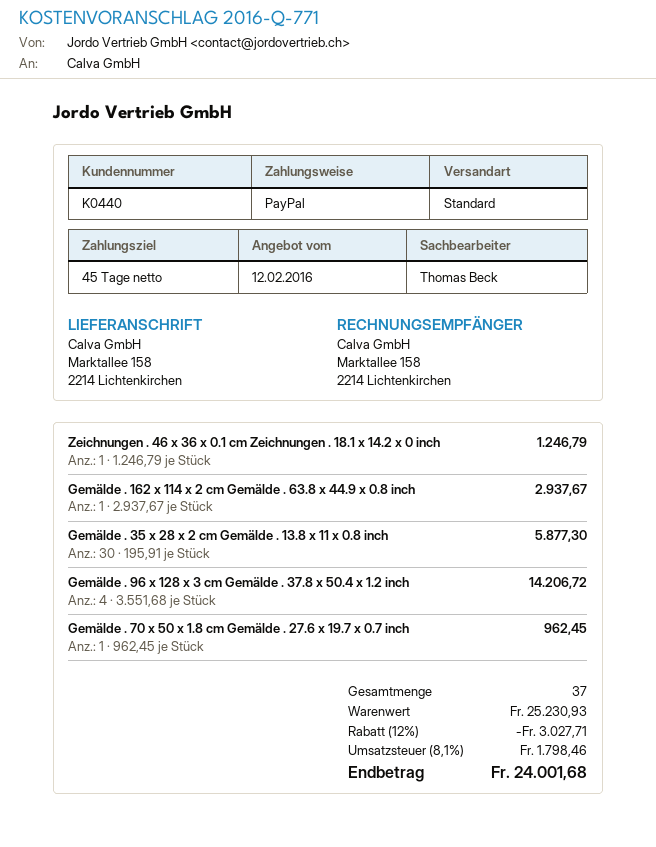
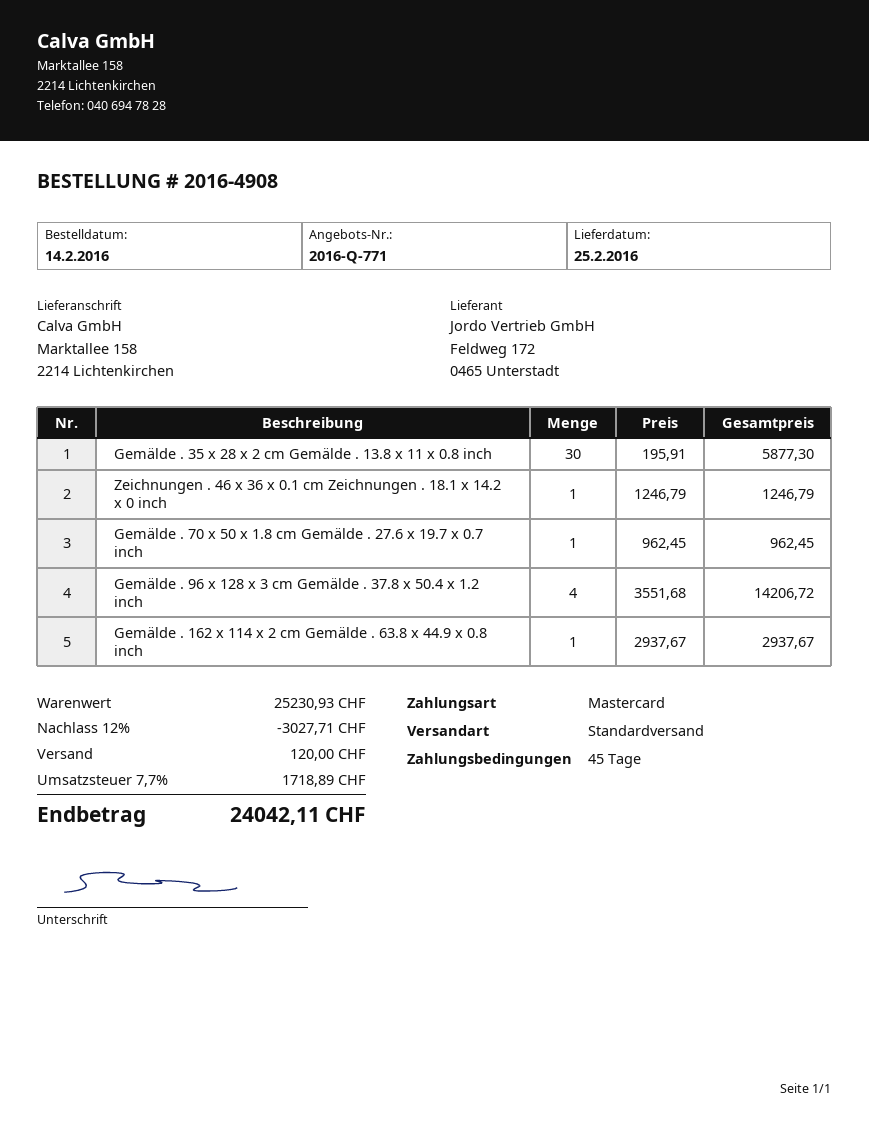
payment method: PayPal -> Mastercard
shipping: none -> 120.00
tax: 8.1% = 1798.46 -> 7.7% = 1718.89
total: 24001.68 -> 24042.11

